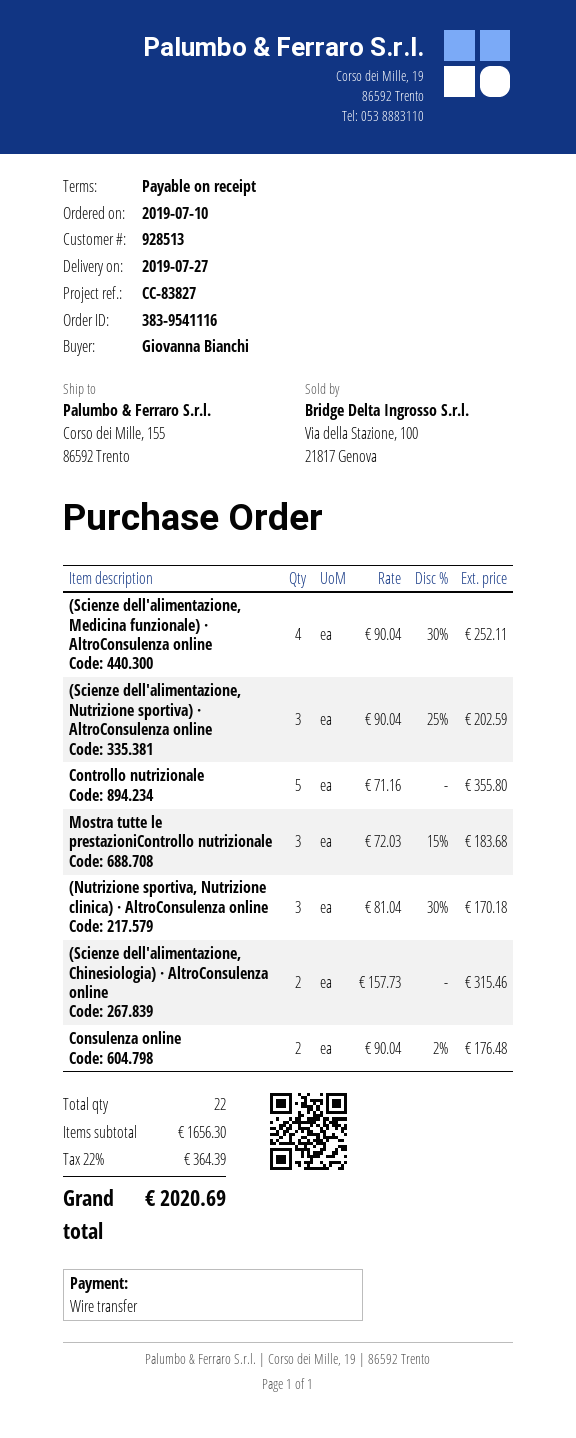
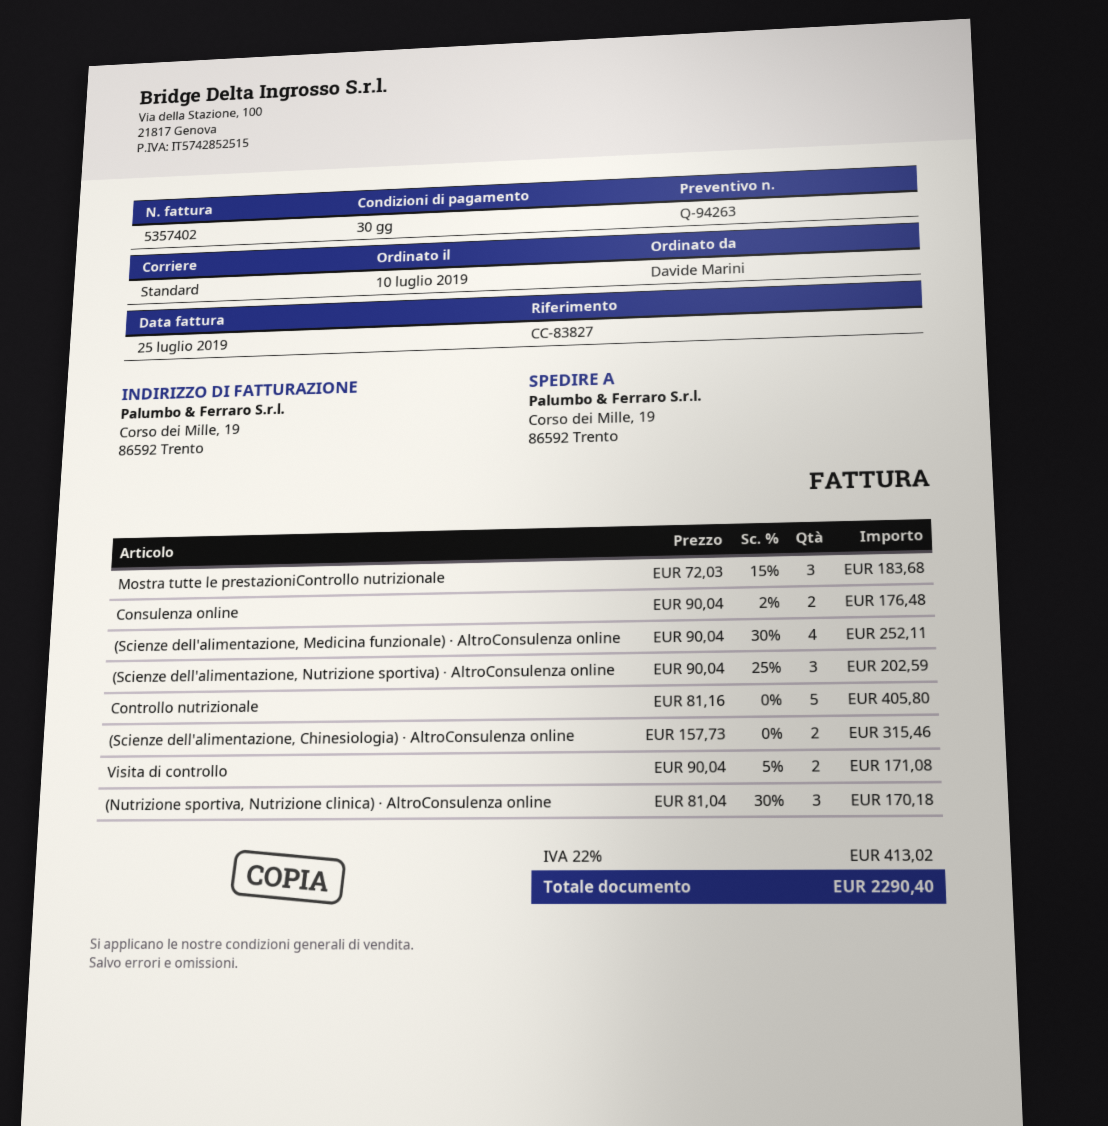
payment terms: on receipt -> 30 days
ordered by: Giovanna Bianchi -> Davide Marini
ship to: Corso dei Mille, 155, 86592 Trento -> Corso dei Mille, 19, 86592 Trento
Controllo nutrizionale: 5 x 71.16 = 355.80 -> 5 x 81.16 = 405.80
Visita di controllo: none -> 2 x 90.04 - 5% = 171.08
tax: 22% = 364.39 -> 22% = 413.02
total: 2020.69 -> 2290.40

